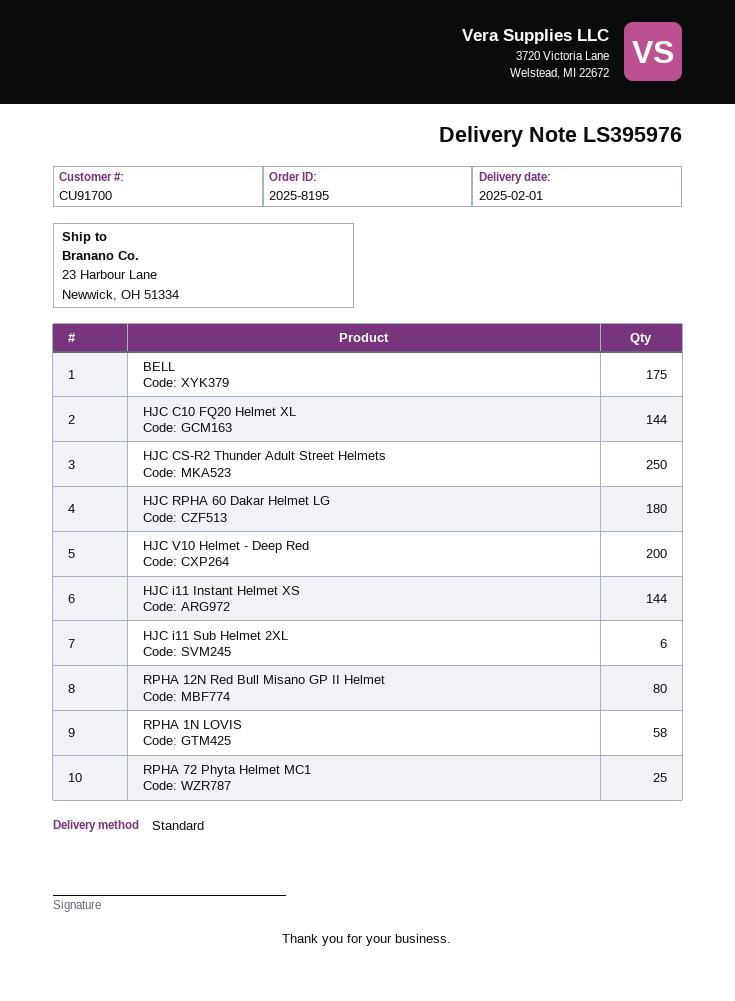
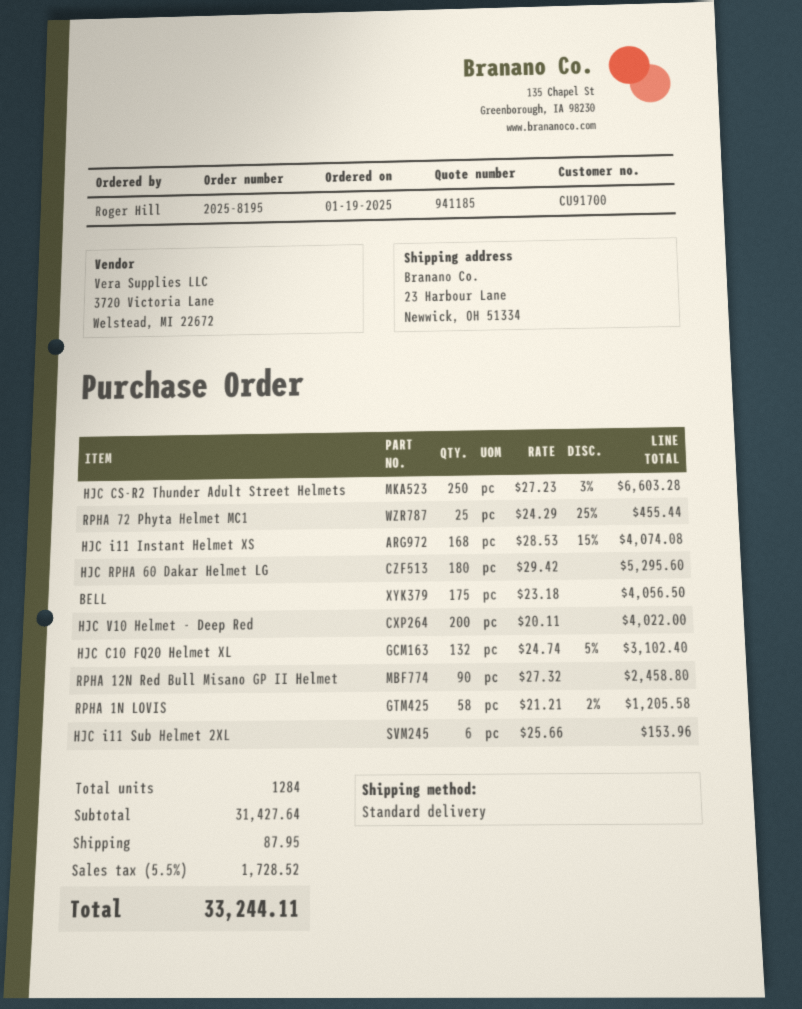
HJC C10 FQ20 Helmet XL: 144 -> 132
HJC i11 Instant Helmet XS: 144 -> 168
RPHA 12N Red Bull Misano GP II Helmet: 80 -> 90

